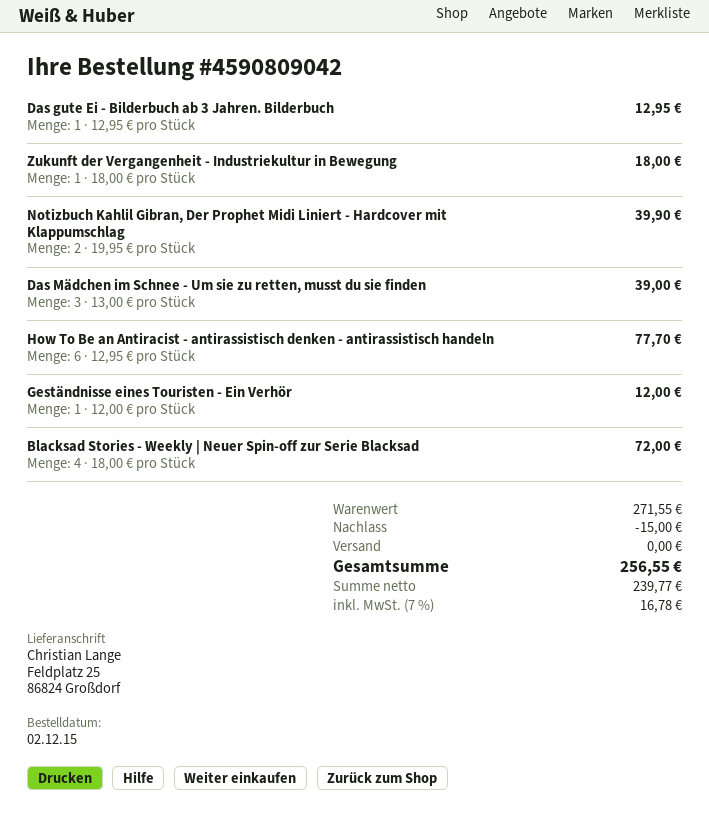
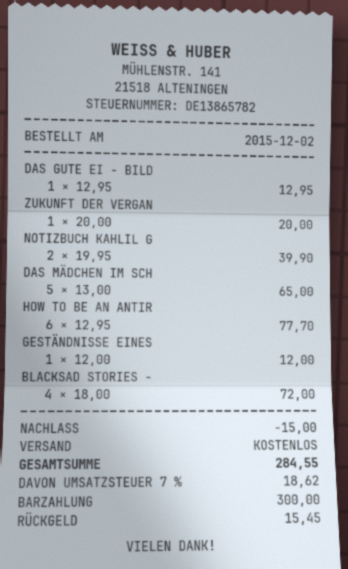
Zukunft der Vergangenheit - Industriekultur in Bewegung: 1 x 18.00 = 18.00 -> 1 x 20.00 = 20.00
Das Mädchen im Schnee - Um sie zu retten, musst du sie finden: 3 x 13.00 = 39.00 -> 5 x 13.00 = 65.00
tax: 7% = 16.78 -> 7% = 18.62
total: 256.55 -> 284.55

